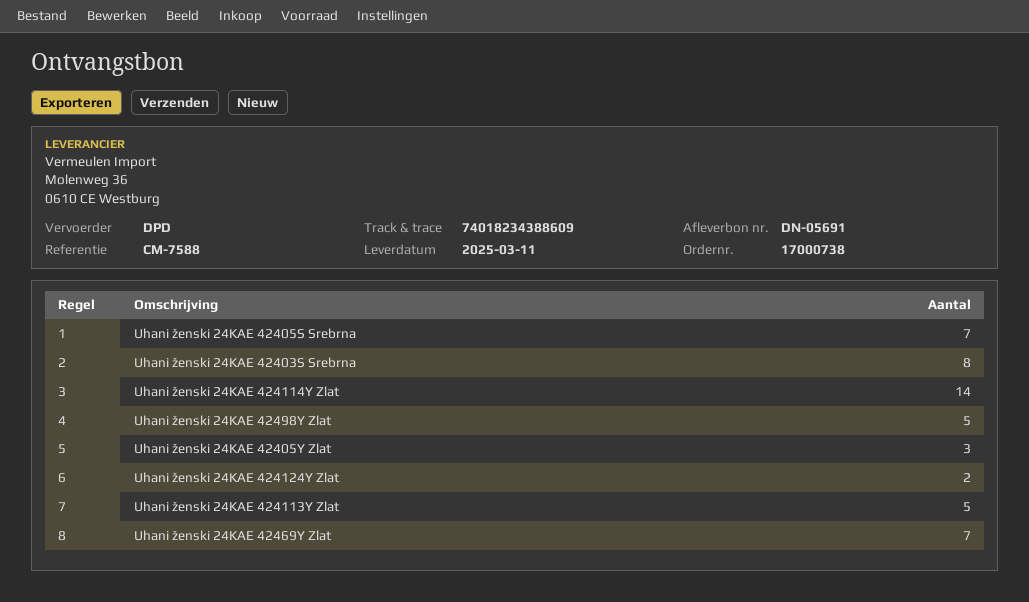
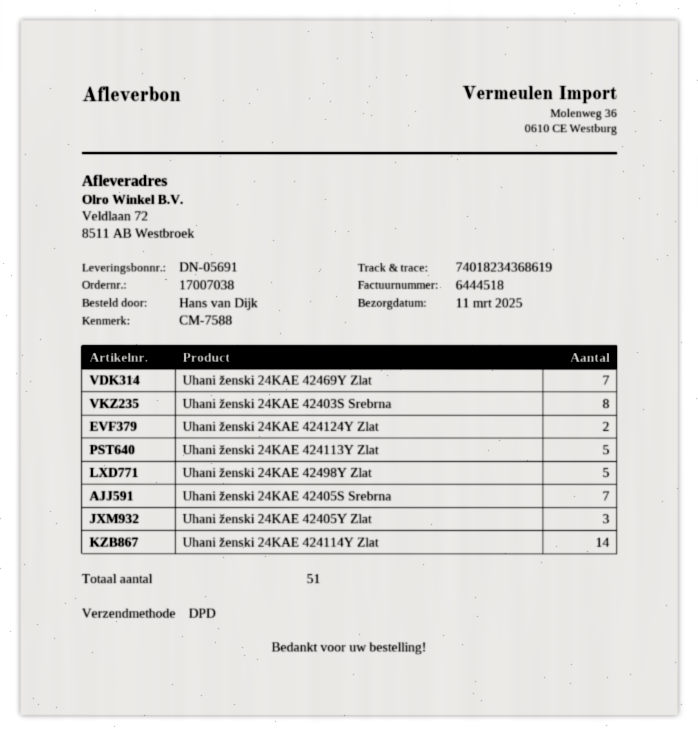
order number: 17000738 -> 17007038
tracking number: 74018234388609 -> 74018234368619

